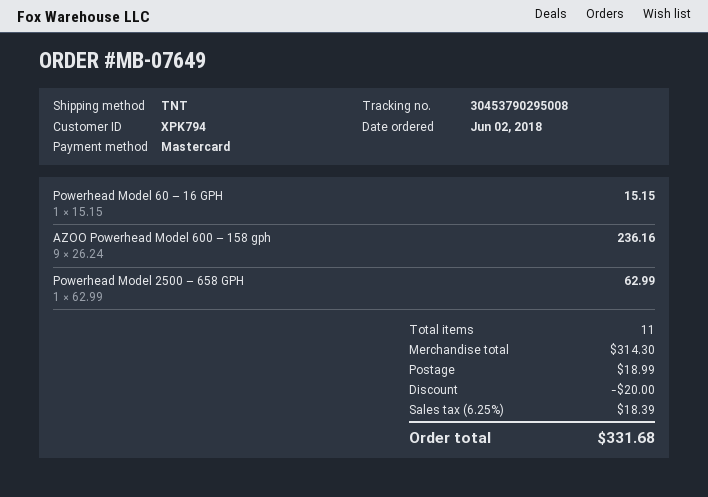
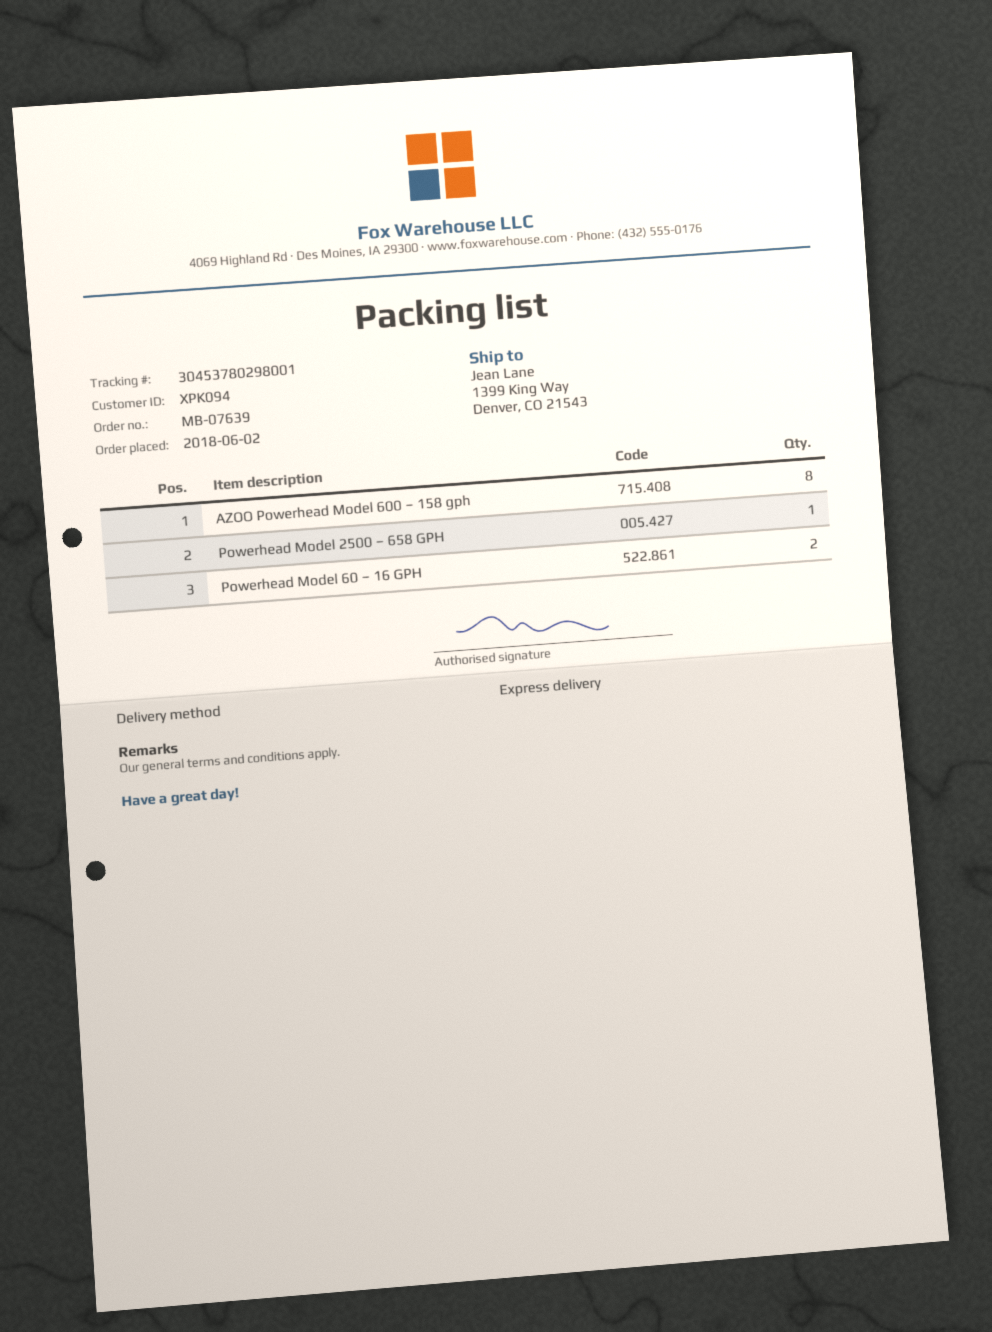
order number: MB-07649 -> MB-07639
customer number: XPK794 -> XPK094
shipping method: TNT -> express
tracking number: 30453790295008 -> 30453780298001
Powerhead Model 60 – 16 GPH: 1 -> 2
AZOO Powerhead Model 600 – 158 gph: 9 -> 8

